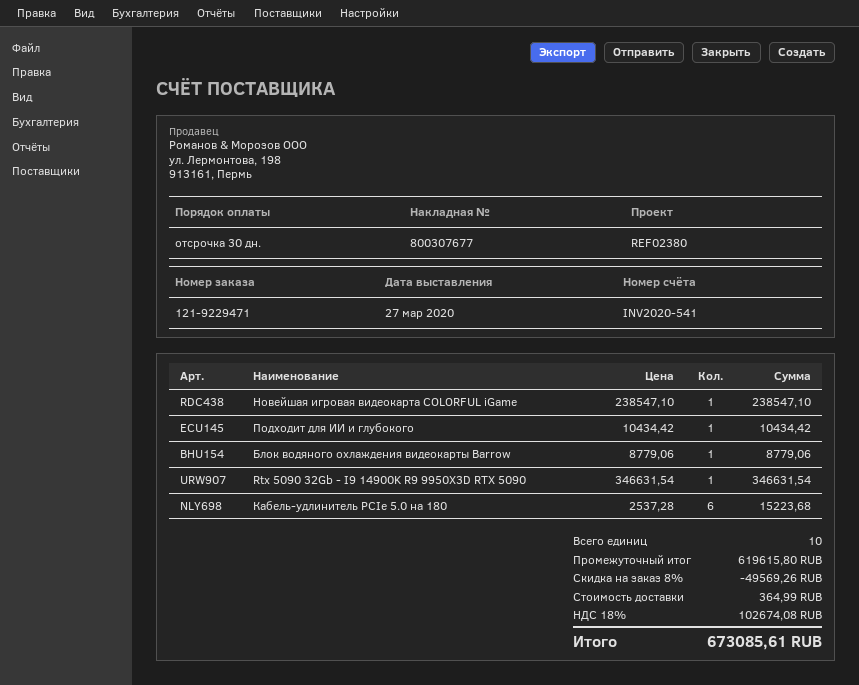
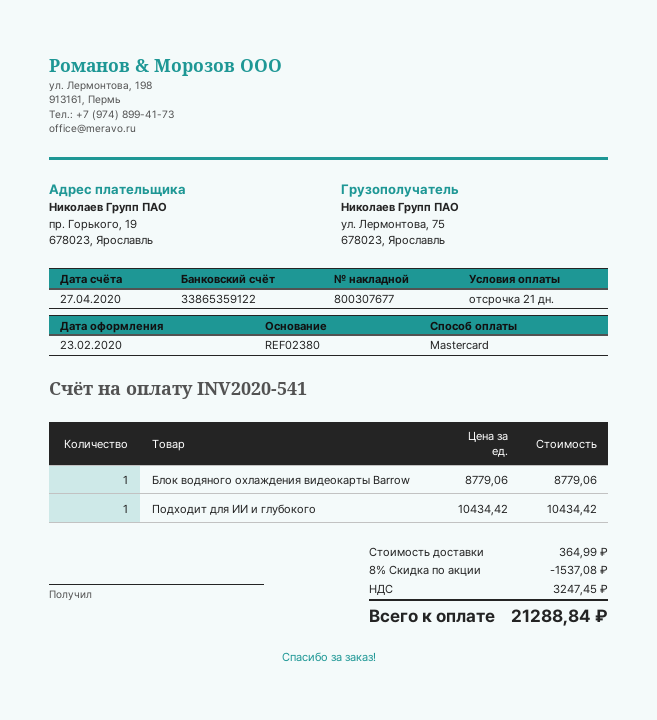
invoice date: 2020-03-27 -> 2020-04-27
payment terms: 30 days -> 21 days
Новейшая игровая видеокарта COLORFUL iGame: 1 x 238547.10 = 238547.10 -> none
Rtx 5090 32Gb - I9 14900K R9 9950X3D RTX 5090: 1 x 346631.54 = 346631.54 -> none
Кабель-удлинитель PCIe 5.0 на 180: 6 x 2537.28 = 15223.68 -> none
discount: 8% = 49569.26 -> 8% = 1537.08
tax: 102674.08 -> 3247.45
total: 673085.61 -> 21288.84

